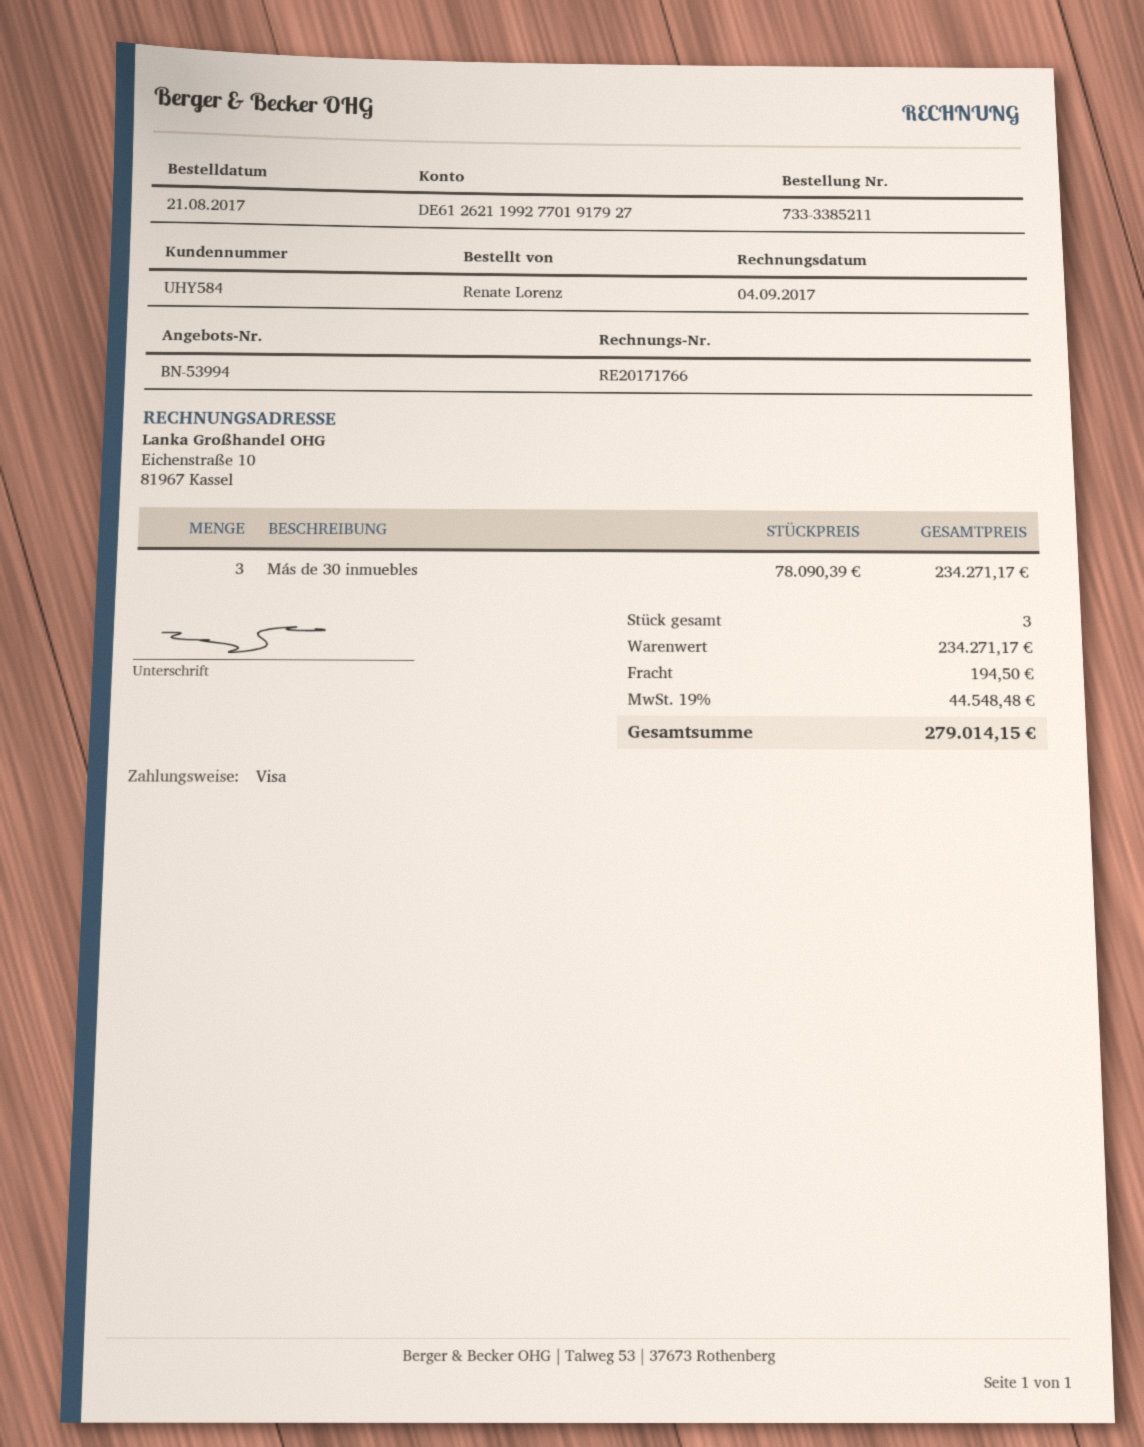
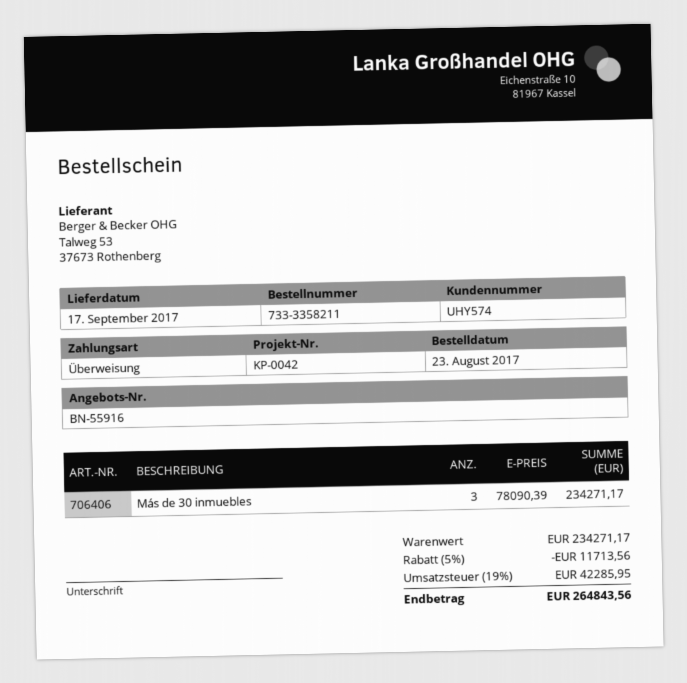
quote number: BN-53994 -> BN-55916
order number: 733-3385211 -> 733-3358211
order date: 2017-08-21 -> 2017-08-23
customer number: UHY584 -> UHY574
payment method: Visa -> bank transfer
discount: none -> 5% = 11713.56
shipping: 194.50 -> none
tax: 19% = 44548.48 -> 19% = 42285.95
total: 279014.15 -> 264843.56

